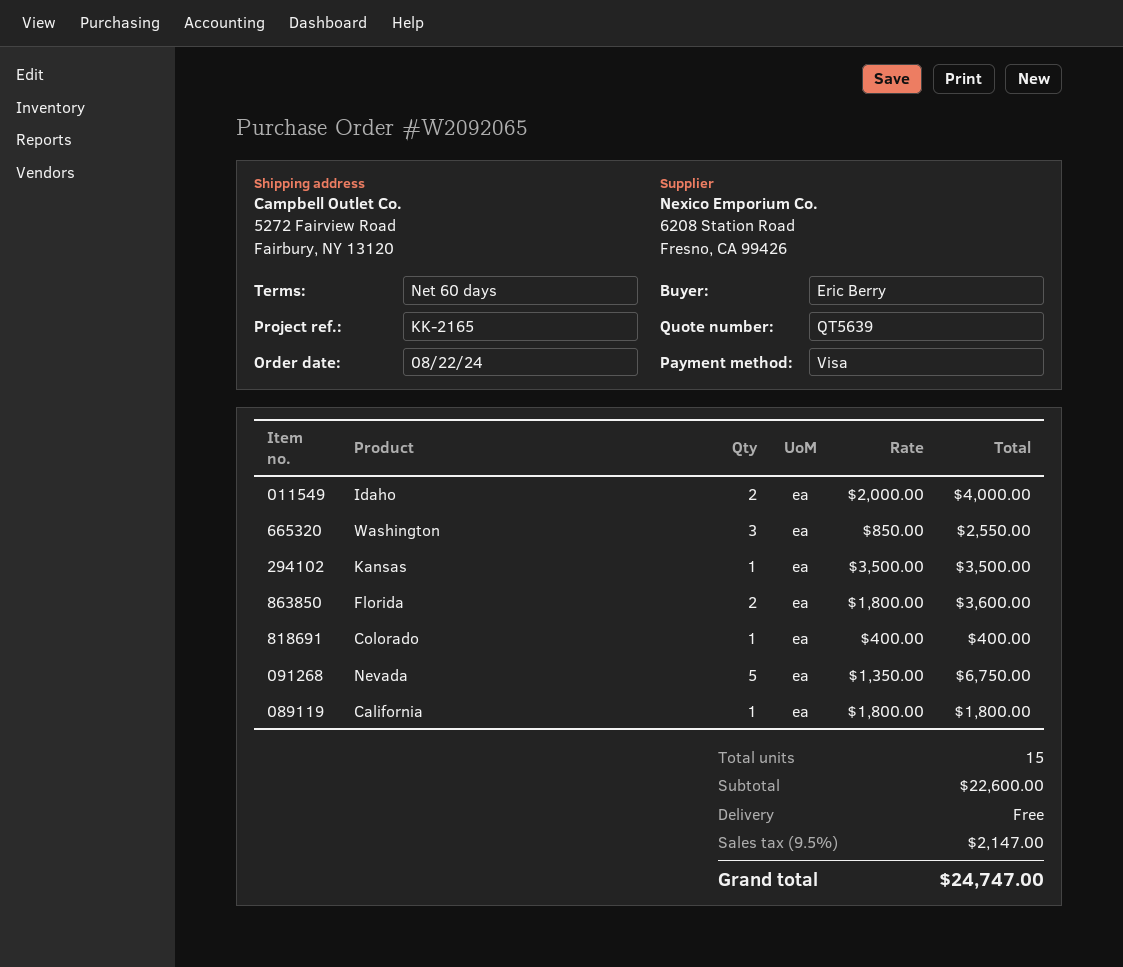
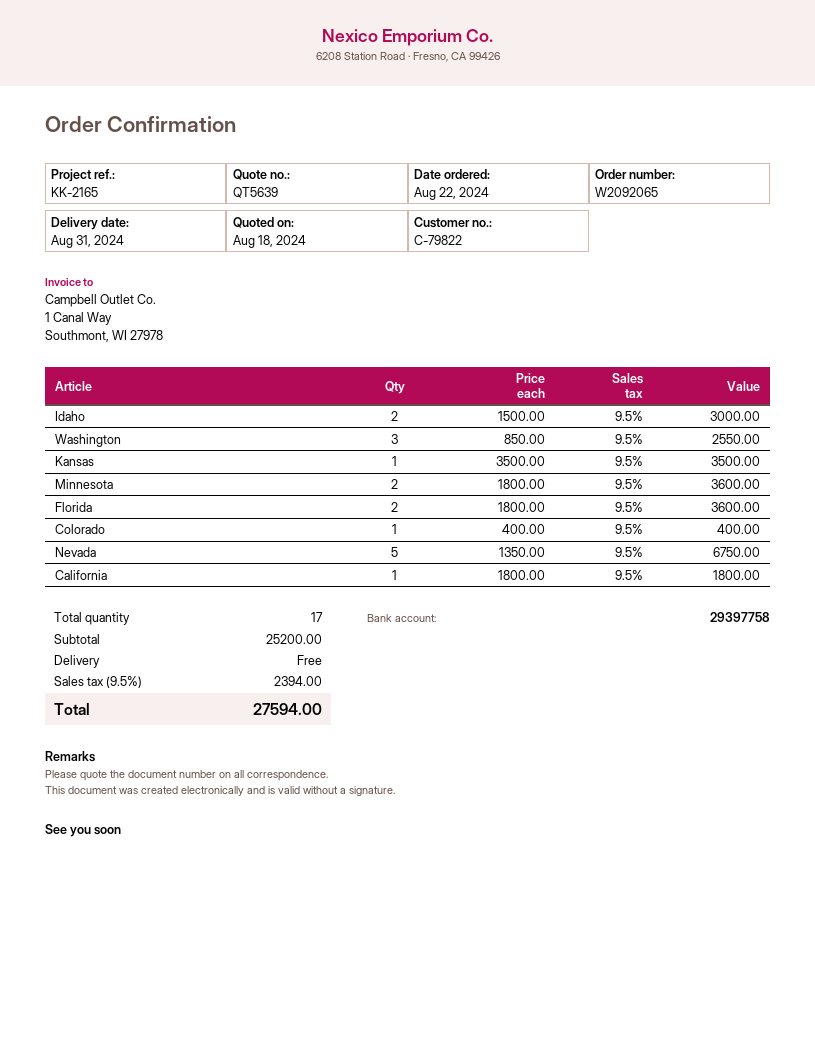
Idaho: 2 x 2000.00 = 4000.00 -> 2 x 1500.00 = 3000.00
Minnesota: none -> 2 x 1800.00 = 3600.00
total quantity: 15 -> 17
subtotal: 22600.00 -> 25200.00
tax: 9.5% = 2147.00 -> 9.5% = 2394.00
total: 24747.00 -> 27594.00

